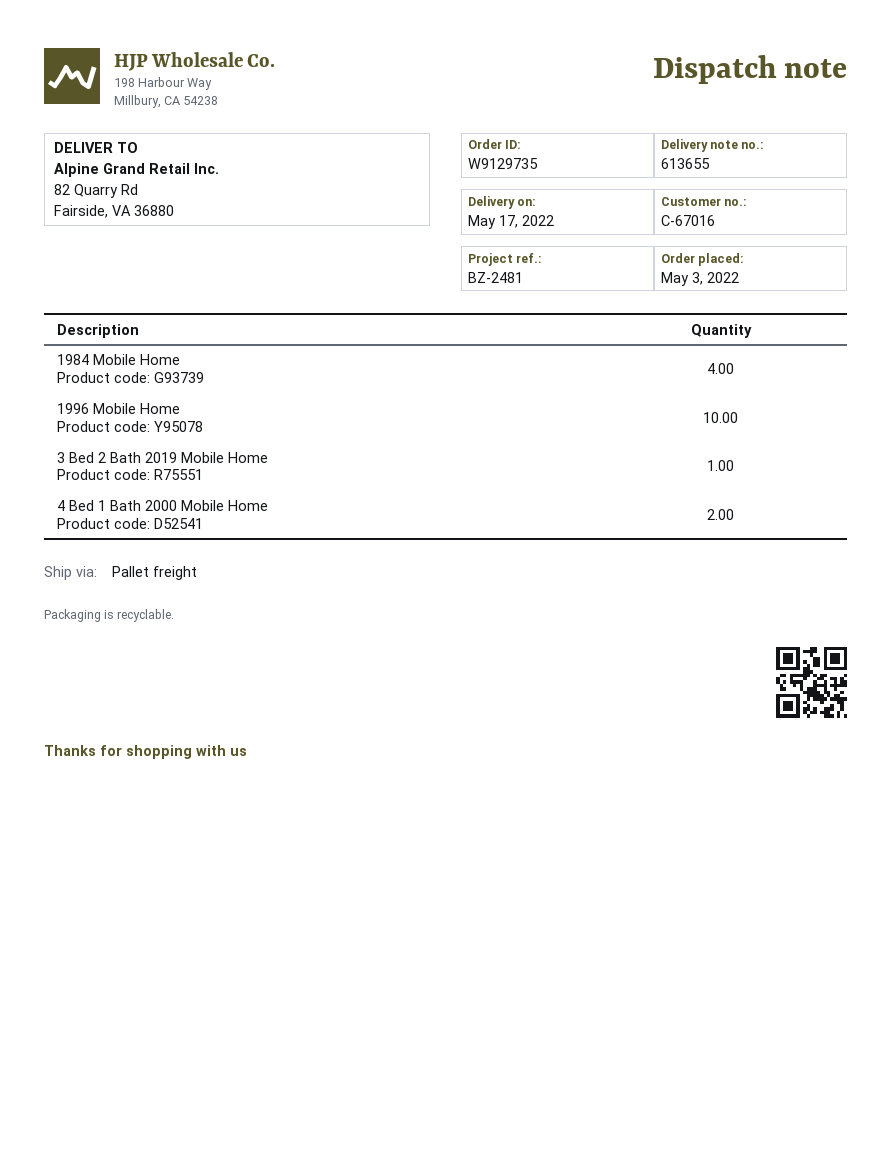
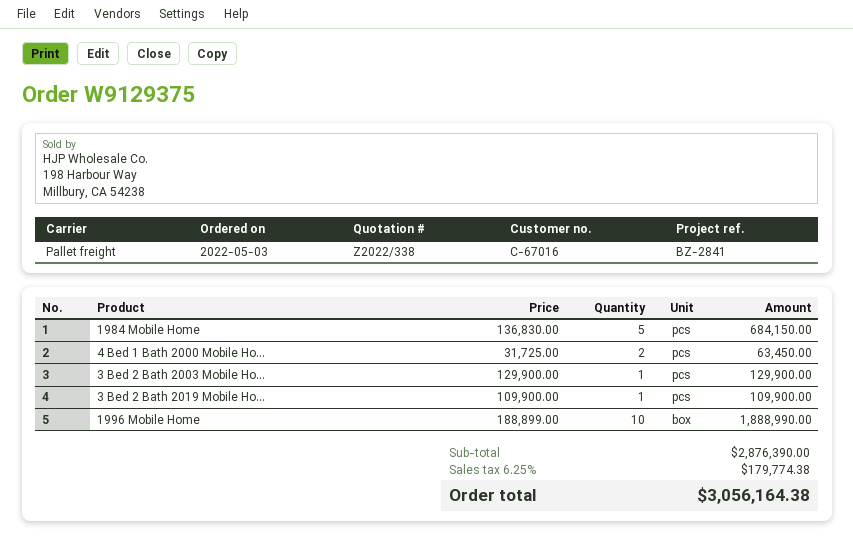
order number: W9129735 -> W9129375
reference: BZ-2481 -> BZ-2841
1984 Mobile Home: 4 -> 5
3 Bed 2 Bath 2003 Mobile Ho...: none -> 1

